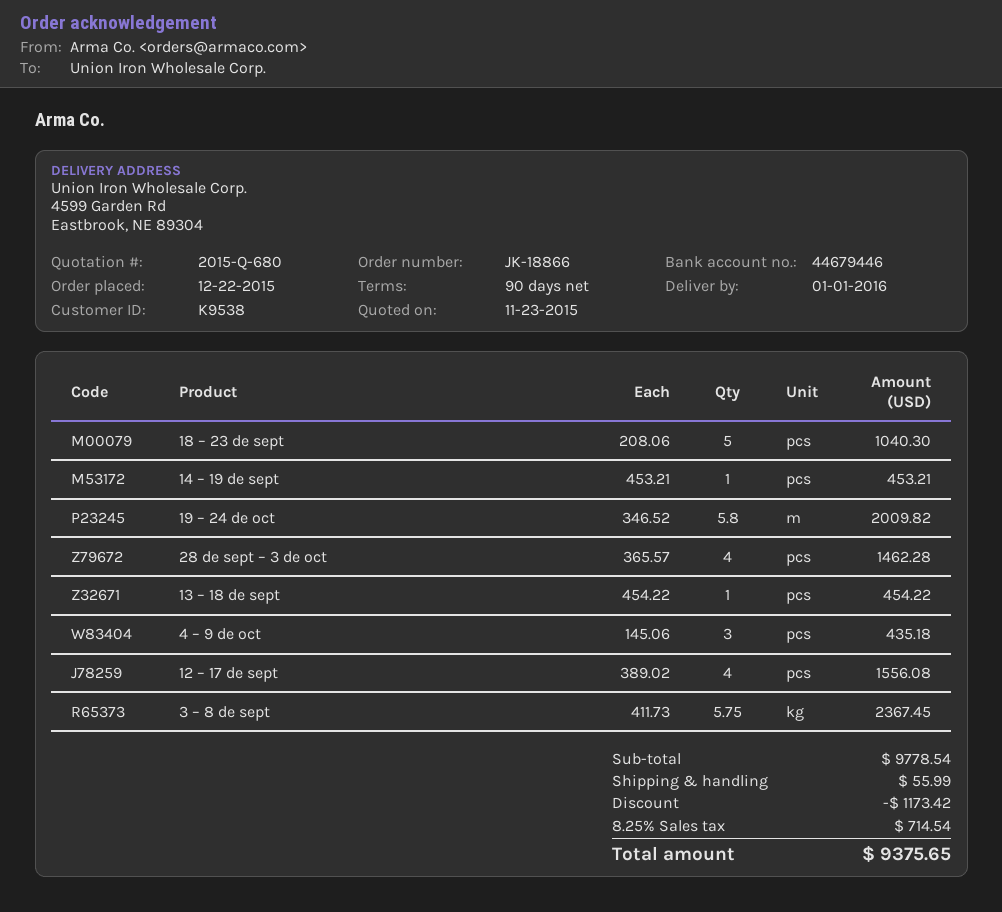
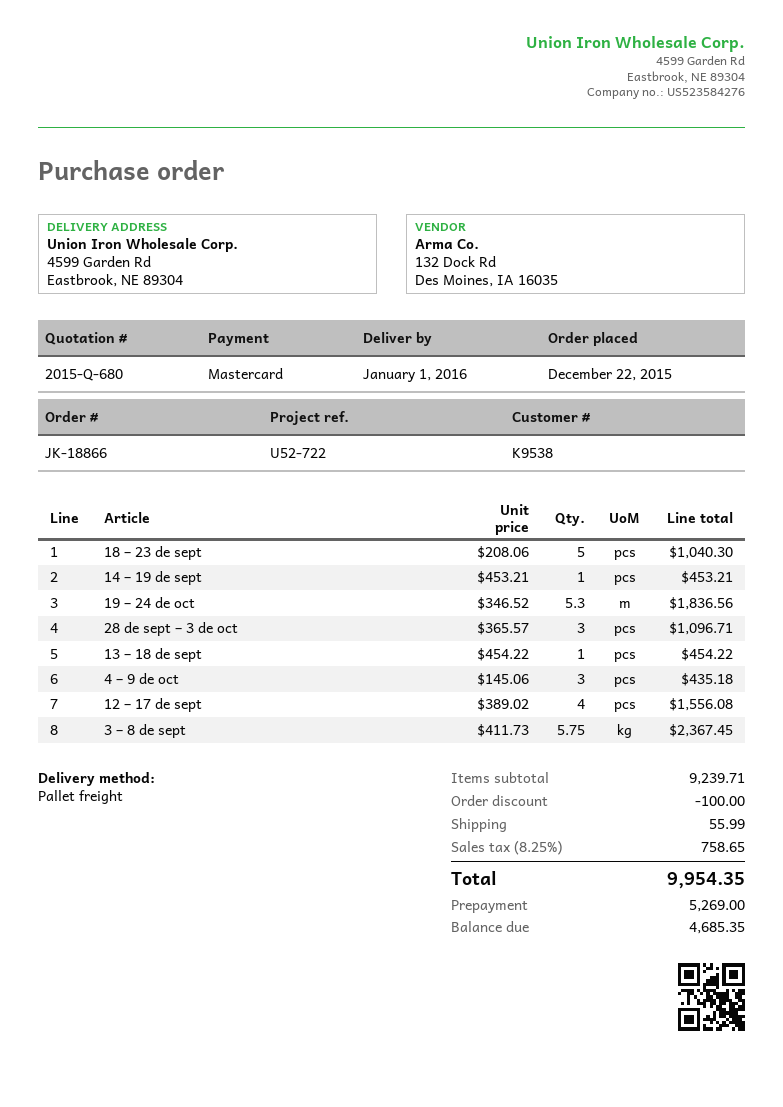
19 – 24 de oct: 5.8 x 346.52 = 2009.82 -> 5.3 x 346.52 = 1836.56
28 de sept – 3 de oct: 4 x 365.57 = 1462.28 -> 3 x 365.57 = 1096.71
subtotal: 9778.54 -> 9239.71
discount: 1173.42 -> 100.00
tax: 8.25% = 714.54 -> 8.25% = 758.65
total: 9375.65 -> 9954.35

